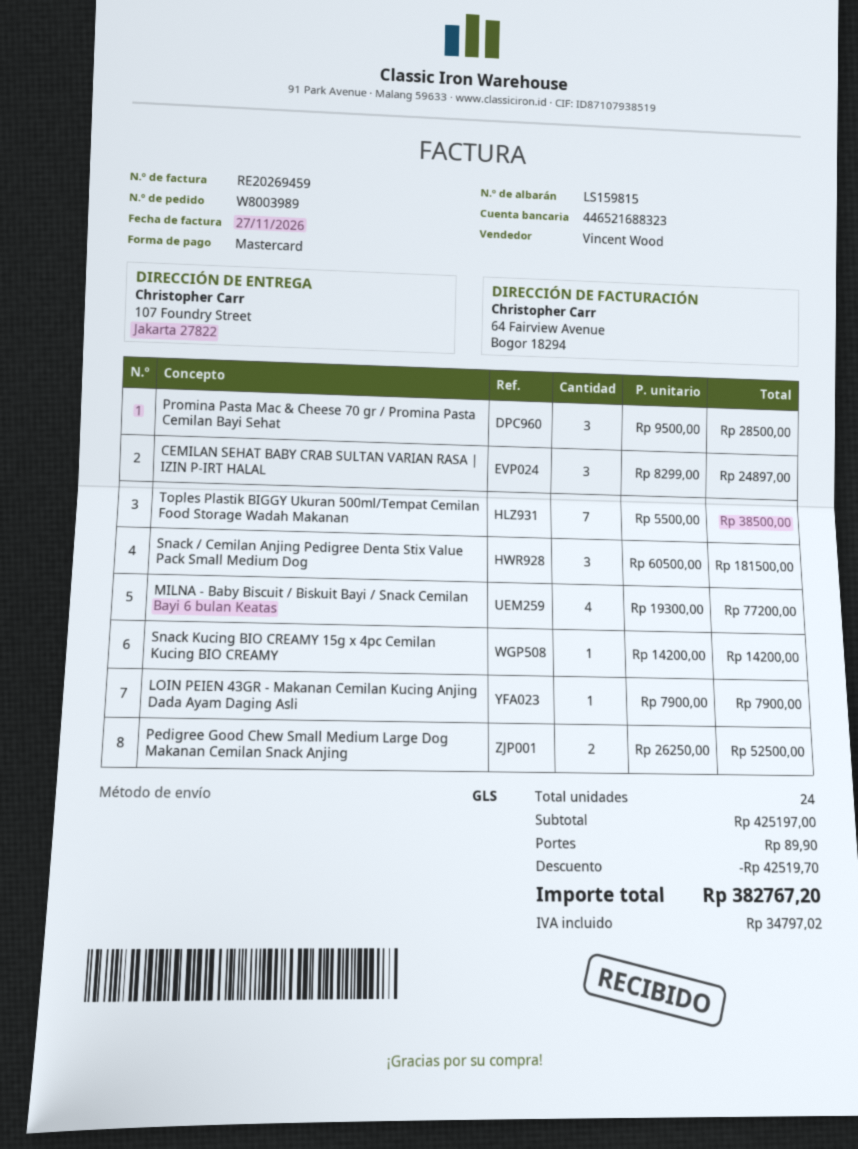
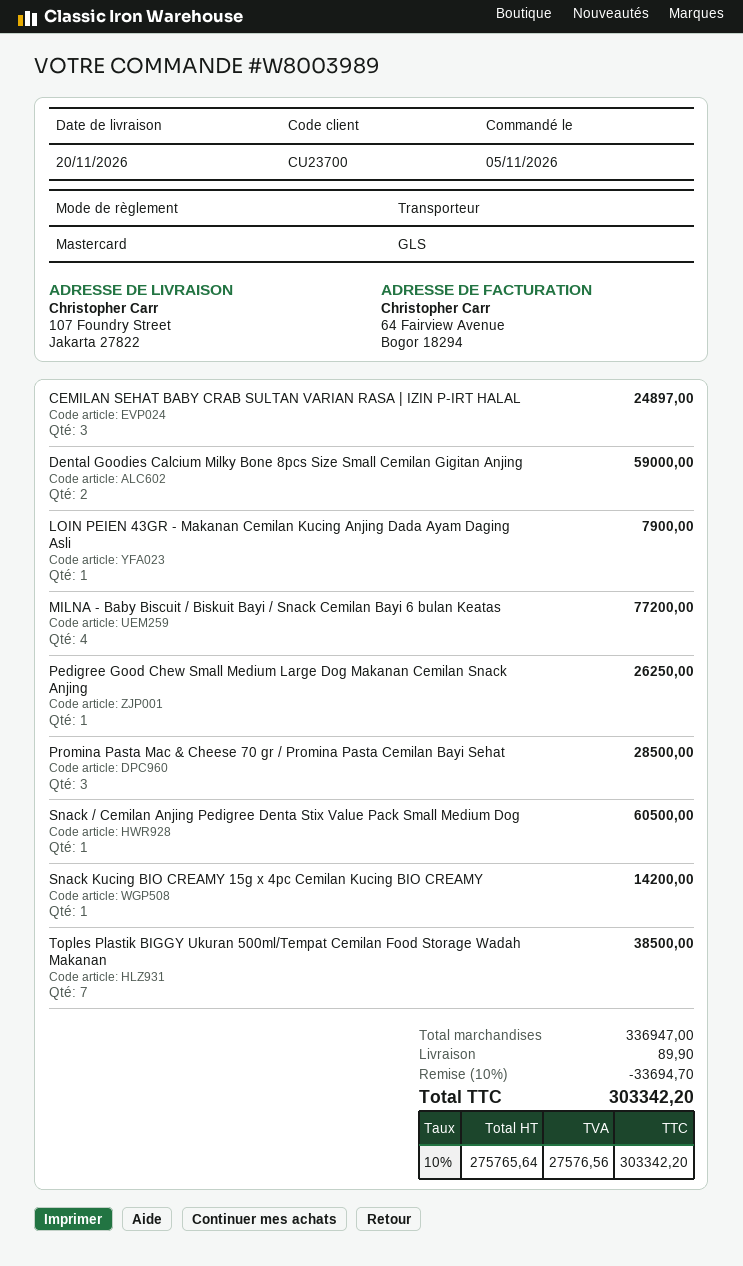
Snack / Cemilan Anjing Pedigree Denta Stix Value Pack Small Medium Dog: 3 for 181500.00 -> 1 for 60500.00
Pedigree Good Chew Small Medium Large Dog Makanan Cemilan Snack Anjing: 2 for 52500.00 -> 1 for 26250.00
Dental Goodies Calcium Milky Bone 8pcs Size Small Cemilan Gigitan Anjing: none -> 2 for 59000.00
subtotal: 425197.00 -> 336947.00
discount: 42519.70 -> 33694.70
tax: 34797.02 -> 27576.56
total: 382767.20 -> 303342.20

